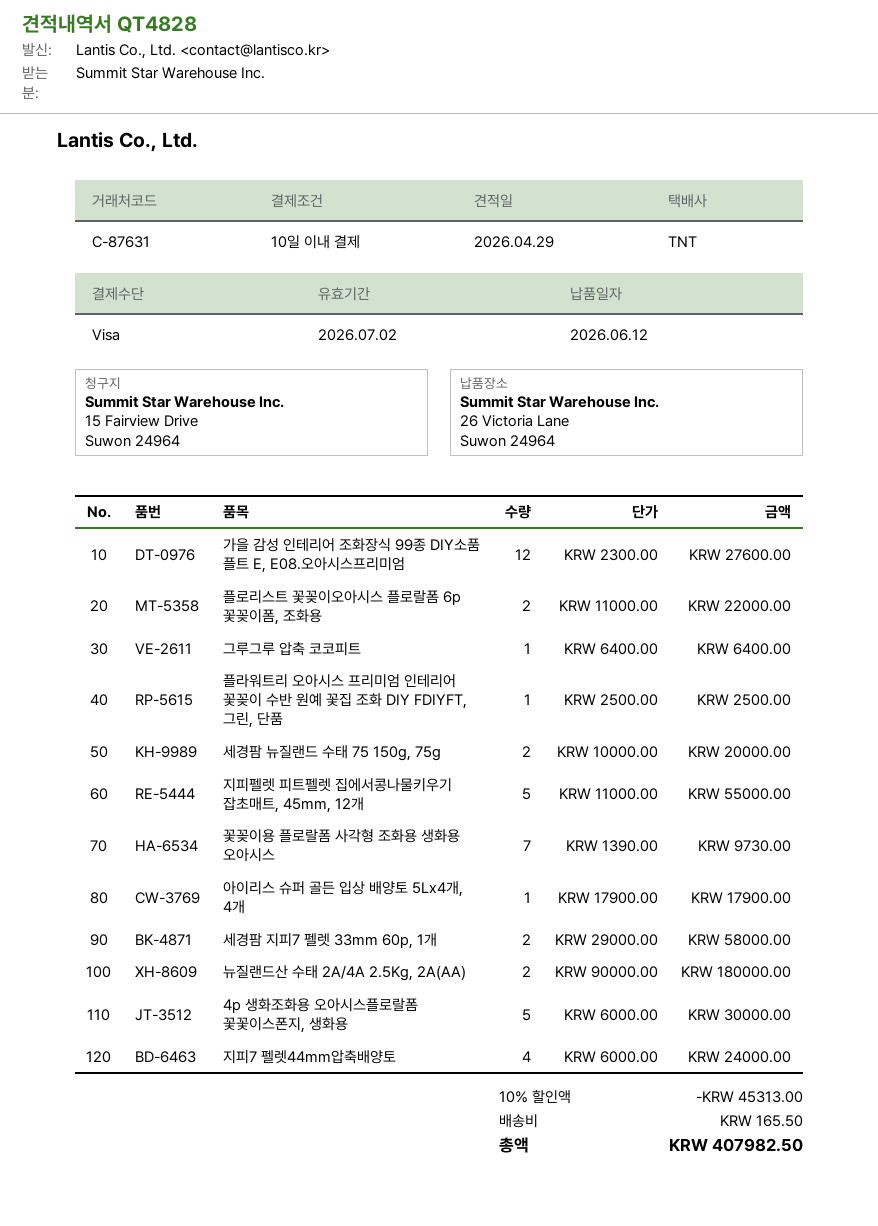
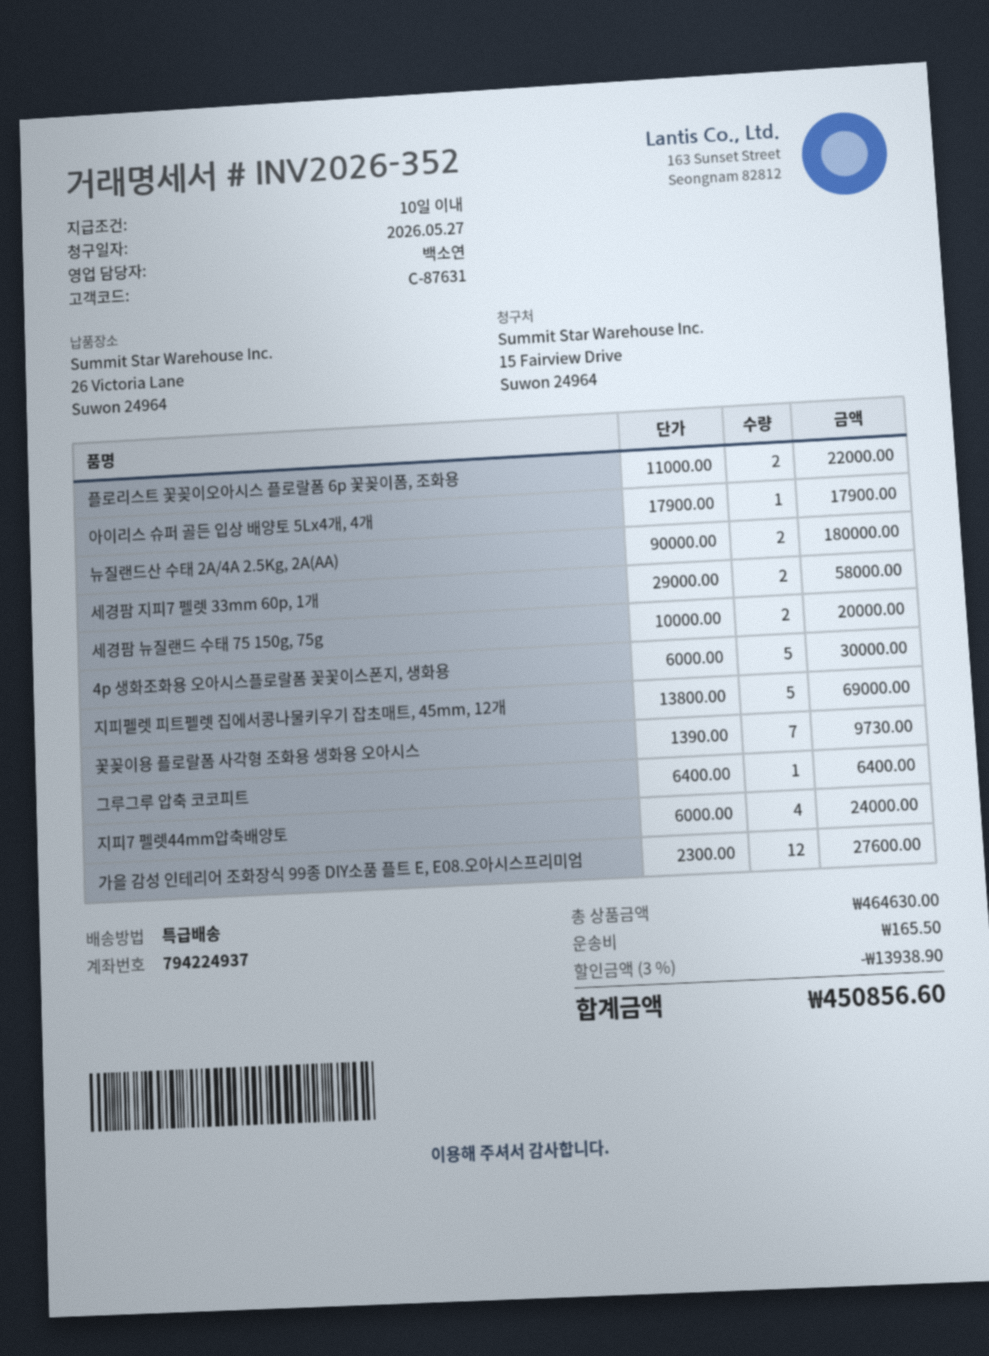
shipping method: TNT -> express
플라워트리 오아시스 프리미엄 인테리어 꽃꽂이 수반 원예 꽃집 조화 DIY FDIYFT, 그린, 단품: 1 x 2500.00 = 2500.00 -> none
지피펠렛 피트펠렛 집에서콩나물키우기 잡초매트, 45mm, 12개: 5 x 11000.00 = 55000.00 -> 5 x 13800.00 = 69000.00
discount: 10% = 45313.00 -> 3% = 13938.90
total: 407982.50 -> 450856.60

